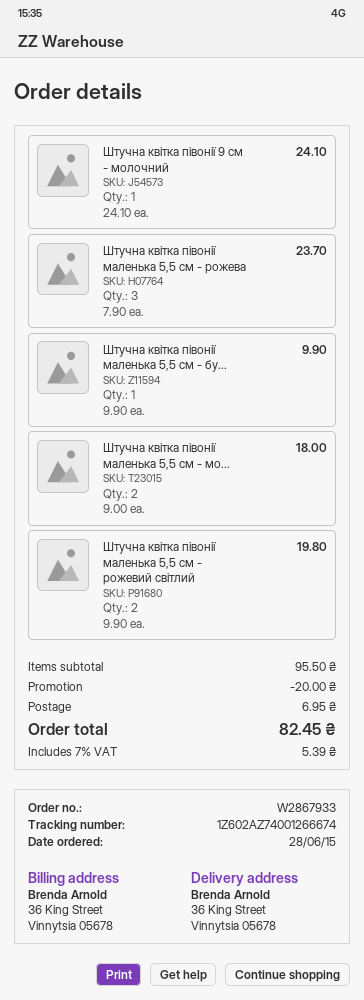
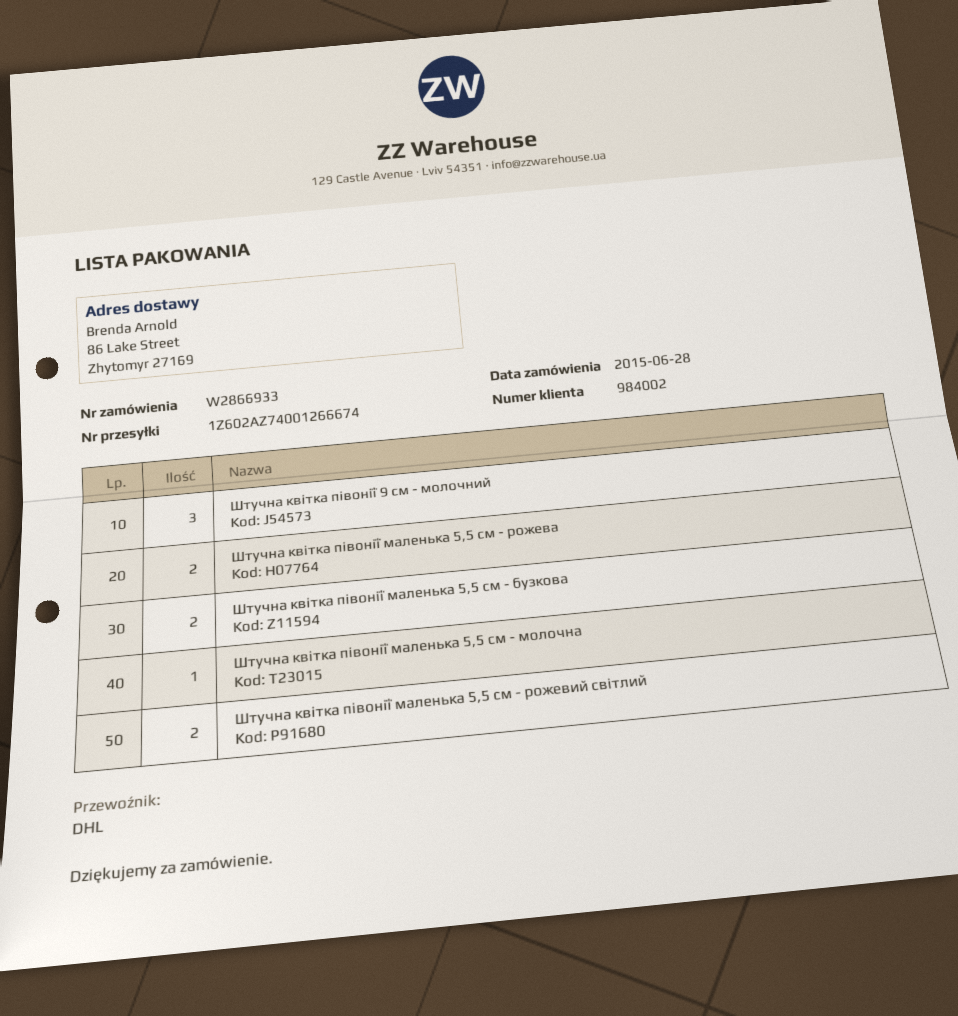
order number: W2867933 -> W2866933
ship to: 36 King Street, Vinnytsia 05678 -> 86 Lake Street, Zhytomyr 27169
Штучна квітка півонії 9 см - молочний: 1 -> 3
Штучна квітка півонії маленька 5,5 см - рожева: 3 -> 2
Штучна квітка півонії маленька 5,5 см - бу...: 1 -> 2
Штучна квітка півонії маленька 5,5 см - мо...: 2 -> 1

